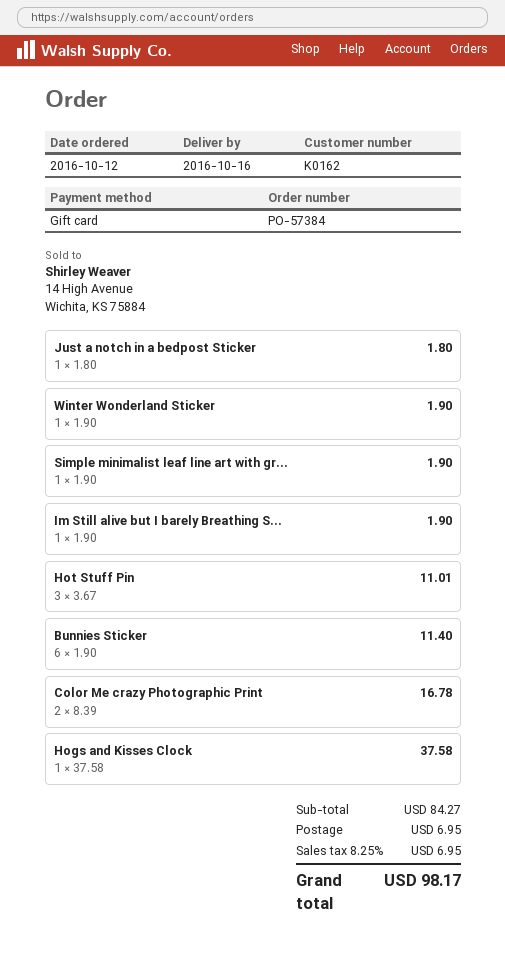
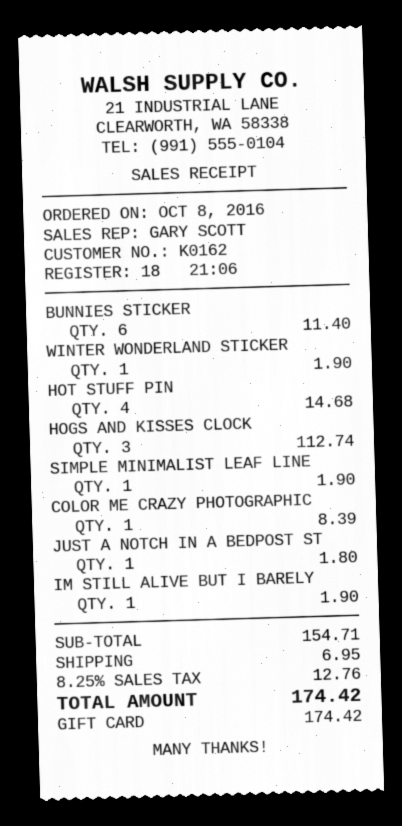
order date: 2016-10-12 -> 2016-10-08
Hot Stuff Pin: 3 for 11.01 -> 4 for 14.68
Color Me crazy Photographic Print: 2 for 16.78 -> 1 for 8.39
Hogs and Kisses Clock: 1 for 37.58 -> 3 for 112.74
subtotal: 84.27 -> 154.71
tax: 8.25% = 6.95 -> 8.25% = 12.76
total: 98.17 -> 174.42

